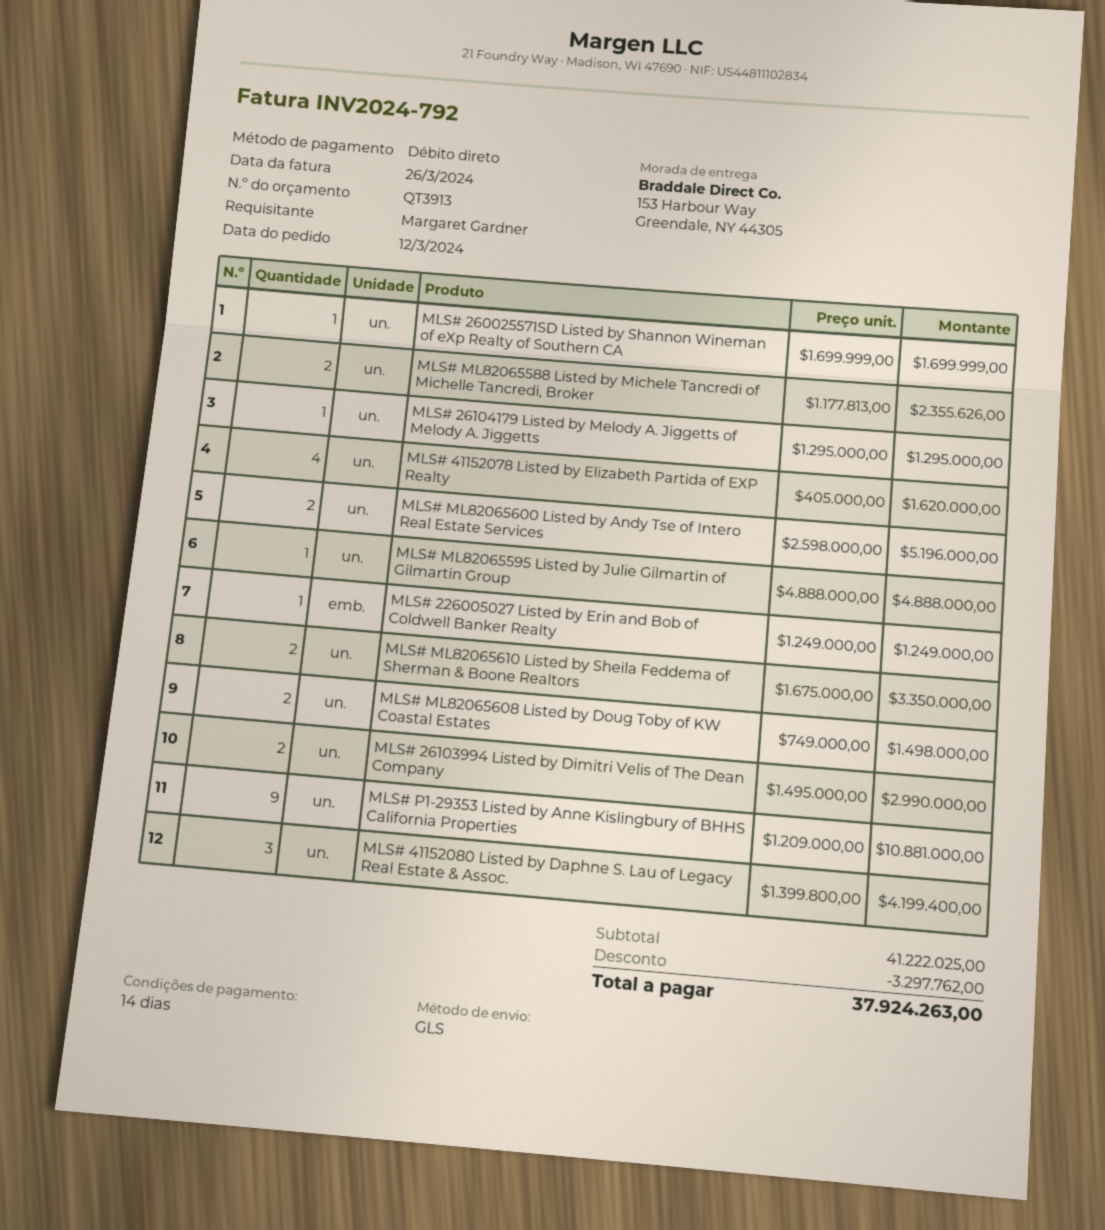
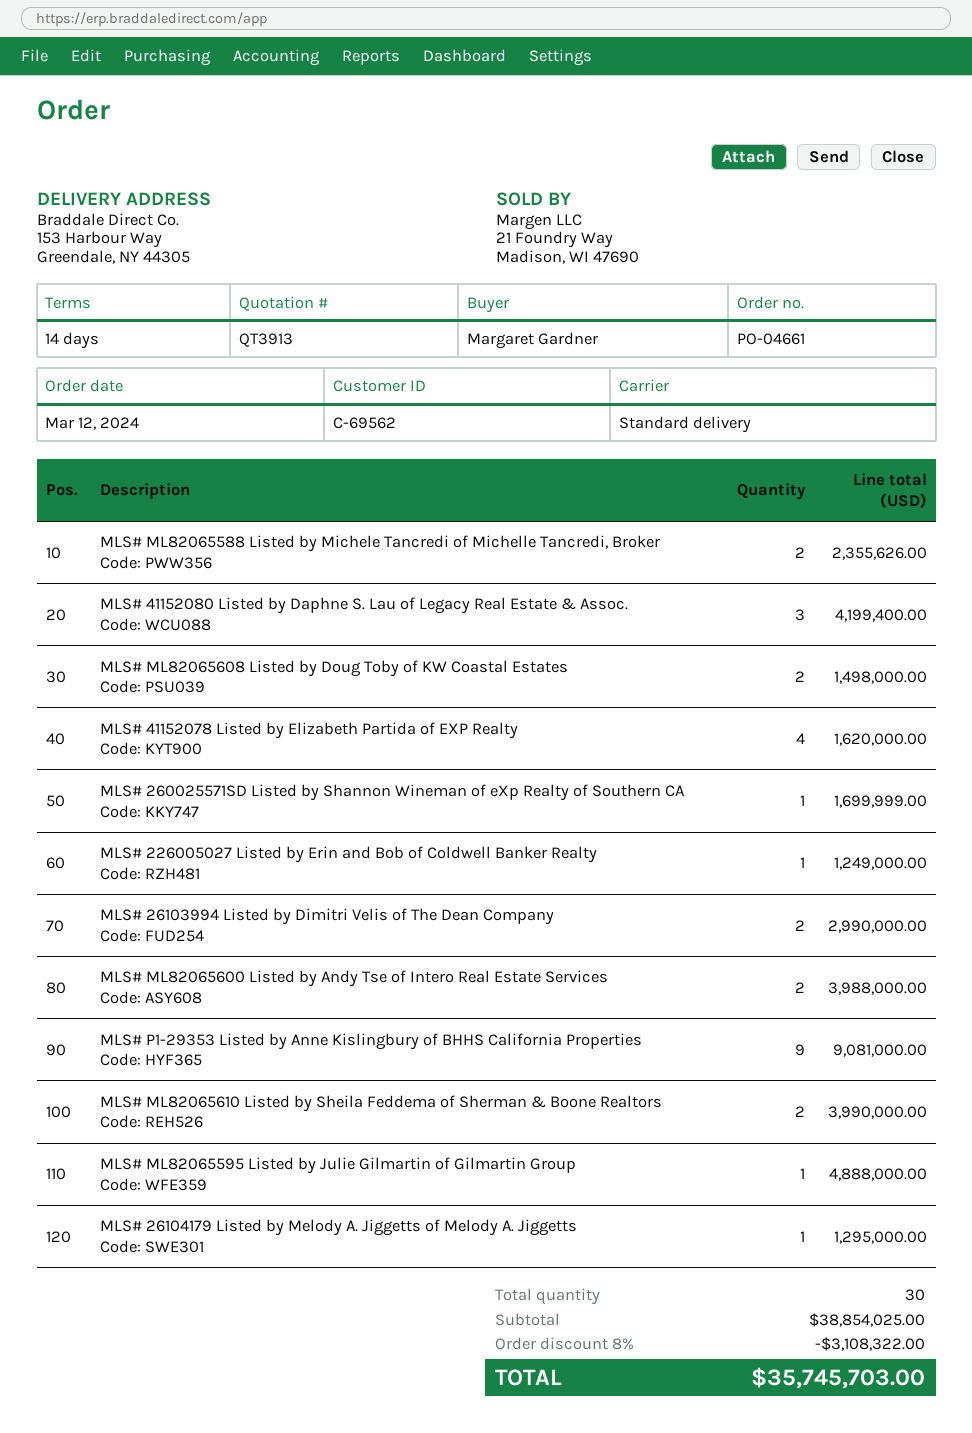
shipping method: GLS -> standard
MLS# ML82065600 Listed by Andy Tse of Intero Real Estate Services: 2 for 5196000.00 -> 2 for 3988000.00
MLS# ML82065610 Listed by Sheila Feddema of Sherman & Boone Realtors: 2 for 3350000.00 -> 2 for 3990000.00
MLS# P1-29353 Listed by Anne Kislingbury of BHHS California Properties: 9 for 10881000.00 -> 9 for 9081000.00
subtotal: 41222025.00 -> 38854025.00
discount: 3297762.00 -> 3108322.00
total: 37924263.00 -> 35745703.00

